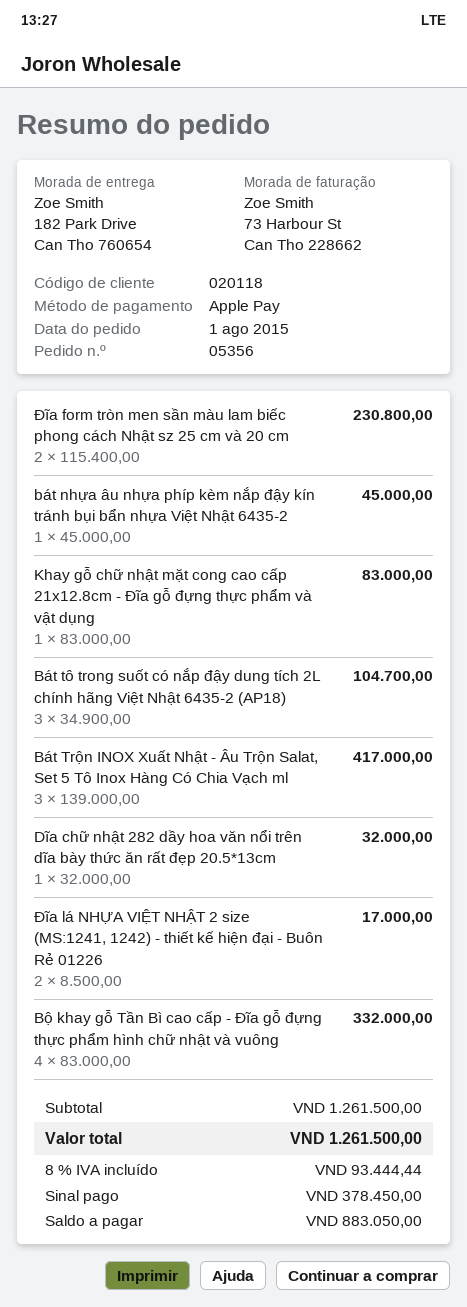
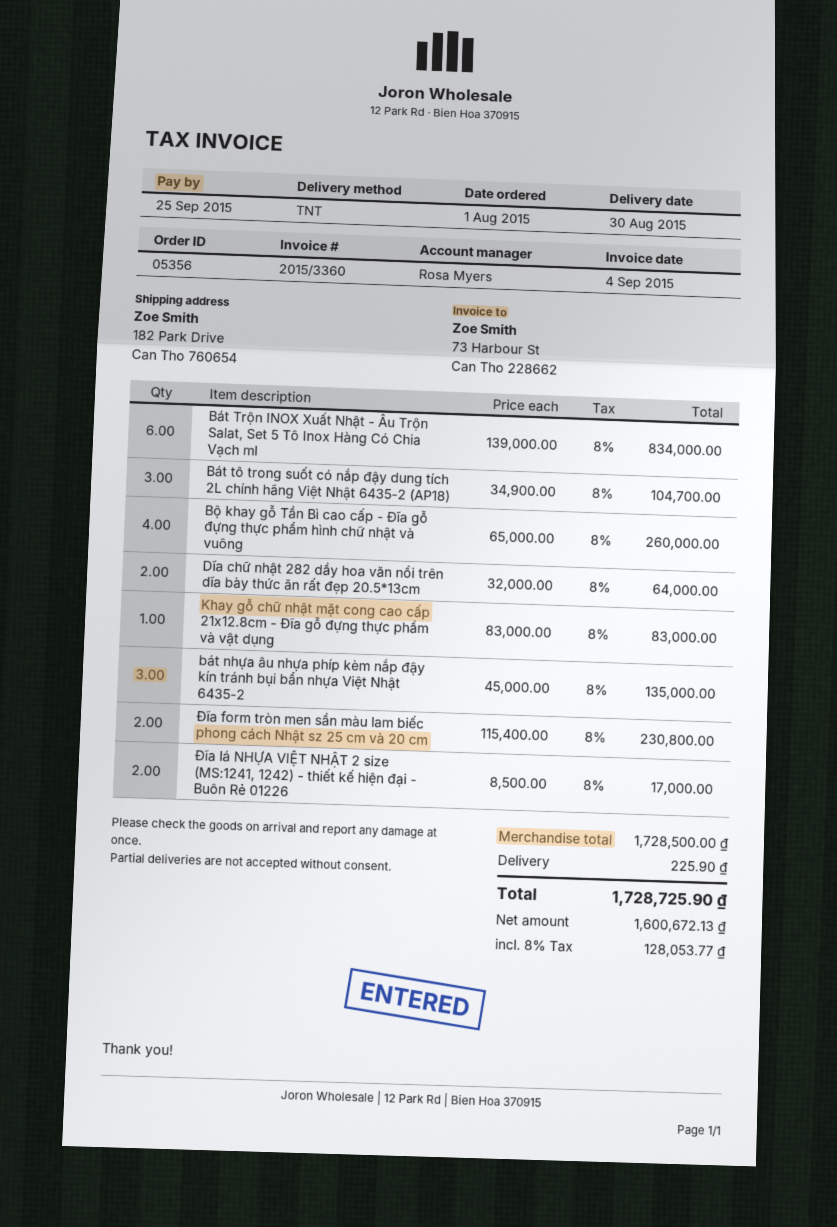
bát nhựa âu nhựa phíp kèm nắp đậy kín tránh bụi bẩn nhựa Việt Nhật 6435-2: 1 x 45000.00 = 45000.00 -> 3 x 45000.00 = 135000.00
Bát Trộn INOX Xuất Nhật - Âu Trộn Salat, Set 5 Tô Inox Hàng Có Chia Vạch ml: 3 x 139000.00 = 417000.00 -> 6 x 139000.00 = 834000.00
Dĩa chữ nhật 282 dầy hoa văn nổi trên dĩa bày thức ăn rất đẹp 20.5*13cm: 1 x 32000.00 = 32000.00 -> 2 x 32000.00 = 64000.00
Bộ khay gỗ Tần Bì cao cấp - Đĩa gỗ đựng thực phẩm hình chữ nhật và vuông: 4 x 83000.00 = 332000.00 -> 4 x 65000.00 = 260000.00
subtotal: 1261500.00 -> 1728500.00
shipping: none -> 225.90
tax: 8% = 93444.44 -> 8% = 128053.77
total: 1261500.00 -> 1728725.90

